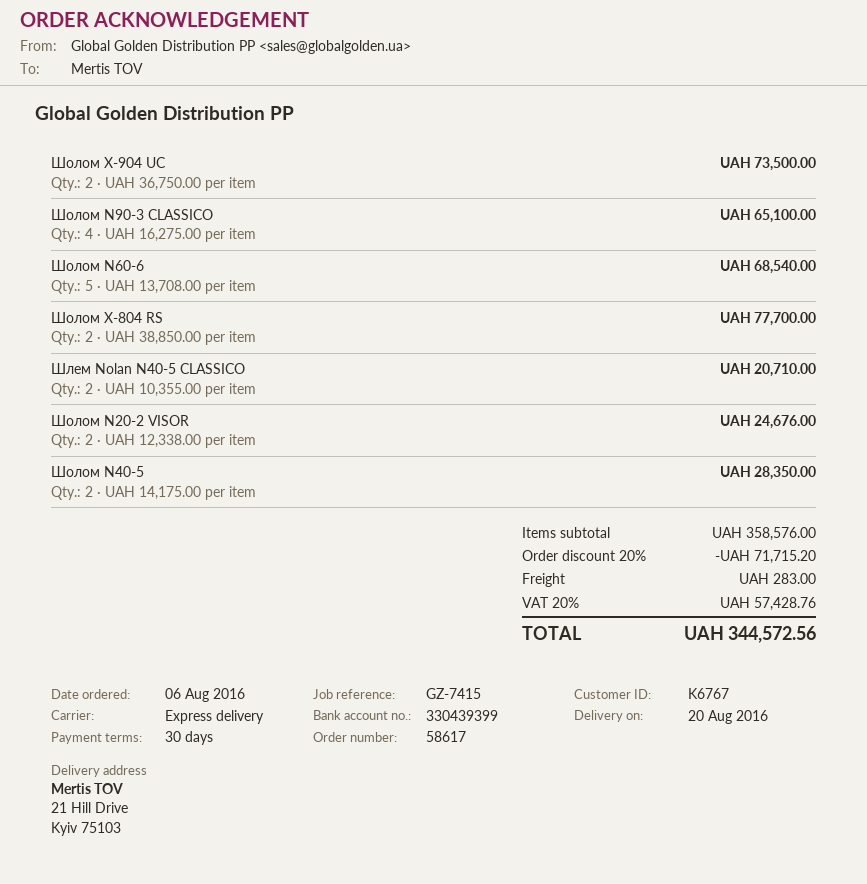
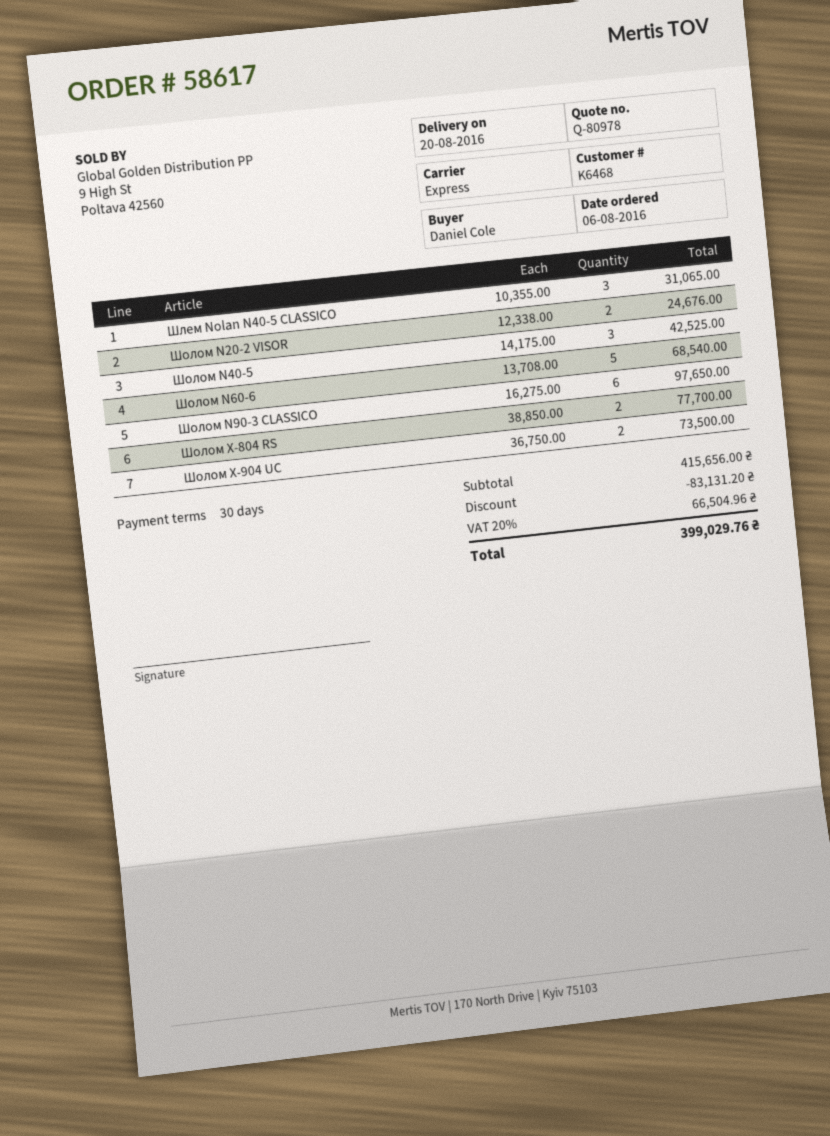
customer number: K6767 -> K6468
Шолом N90-3 CLASSICO: 4 x 16275.00 = 65100.00 -> 6 x 16275.00 = 97650.00
Шлем Nolan N40-5 CLASSICO: 2 x 10355.00 = 20710.00 -> 3 x 10355.00 = 31065.00
Шолом N40-5: 2 x 14175.00 = 28350.00 -> 3 x 14175.00 = 42525.00
subtotal: 358576.00 -> 415656.00
discount: 71715.20 -> 83131.20
shipping: 283.00 -> none
tax: 20% = 57428.76 -> 20% = 66504.96
total: 344572.56 -> 399029.76

